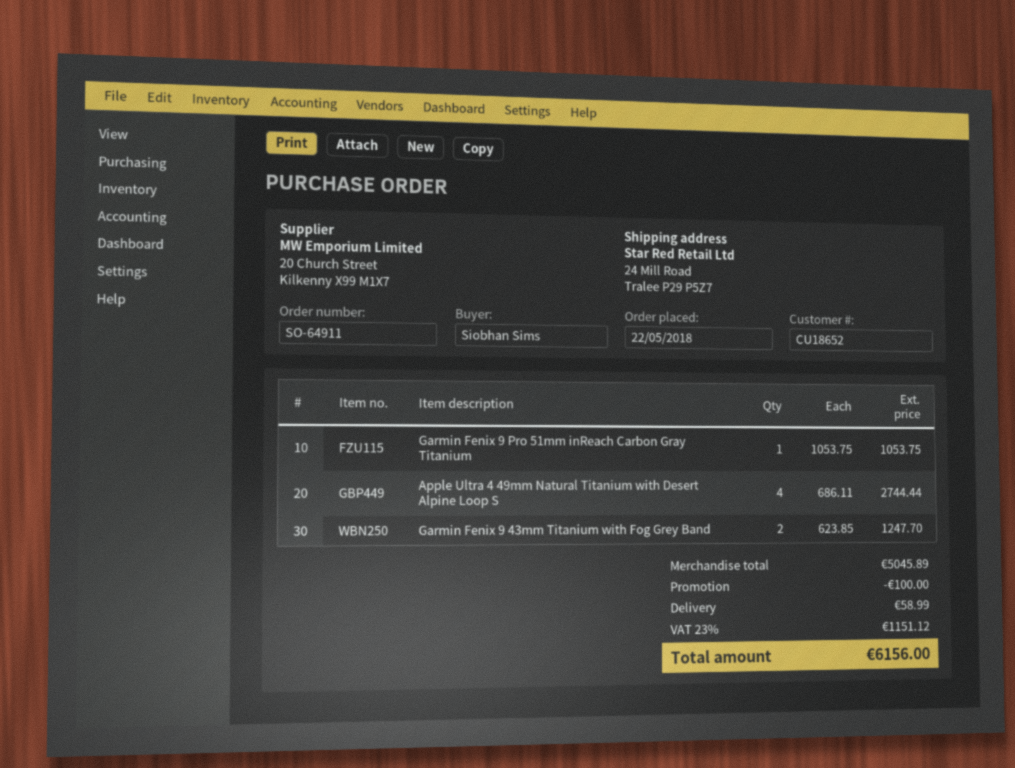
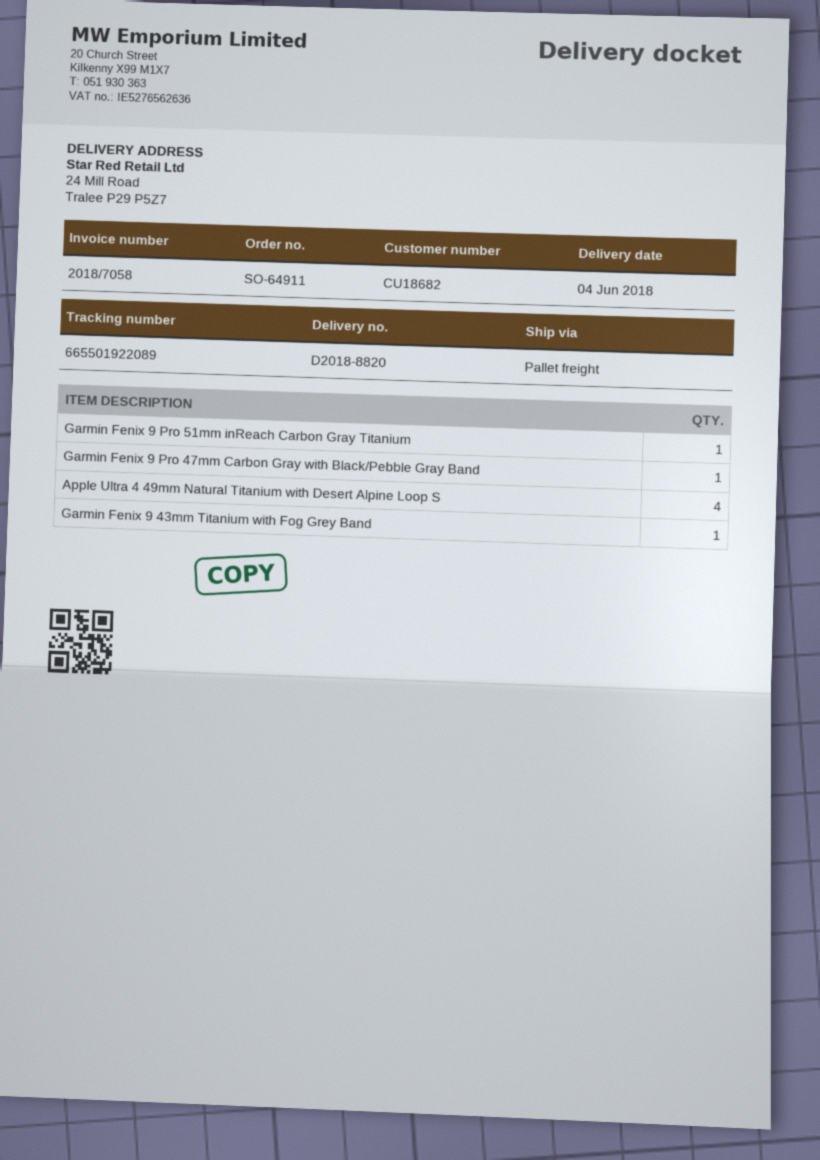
customer number: CU18652 -> CU18682
Garmin Fenix 9 43mm Titanium with Fog Grey Band: 2 -> 1
Garmin Fenix 9 Pro 47mm Carbon Gray with Black/Pebble Gray Band: none -> 1

